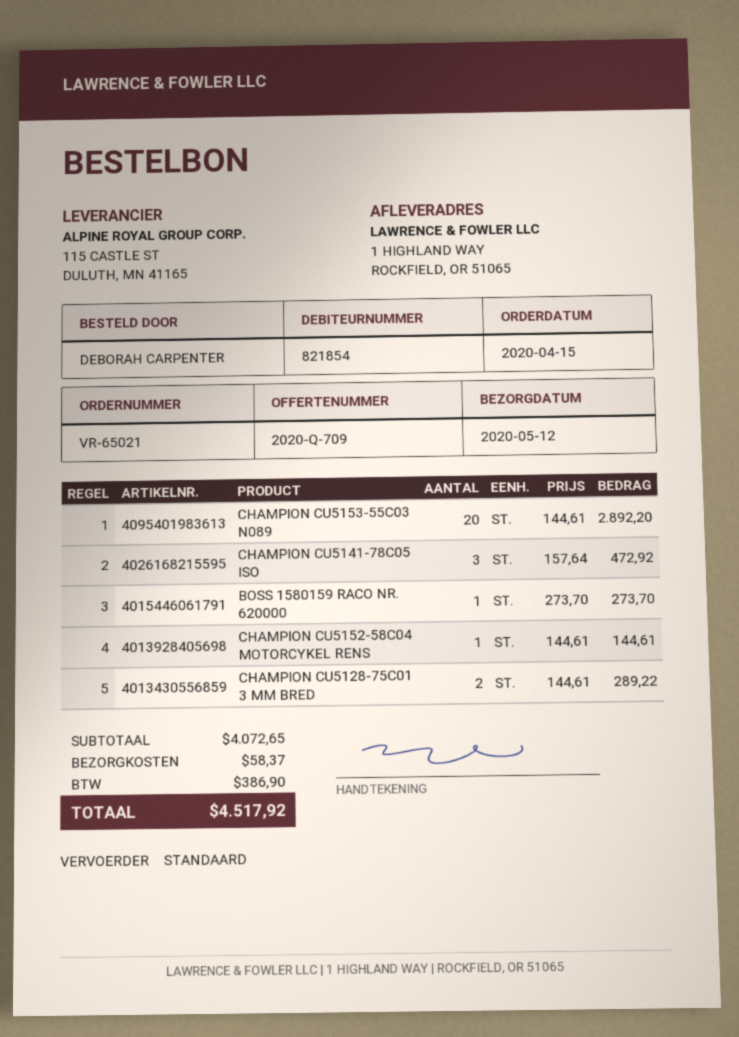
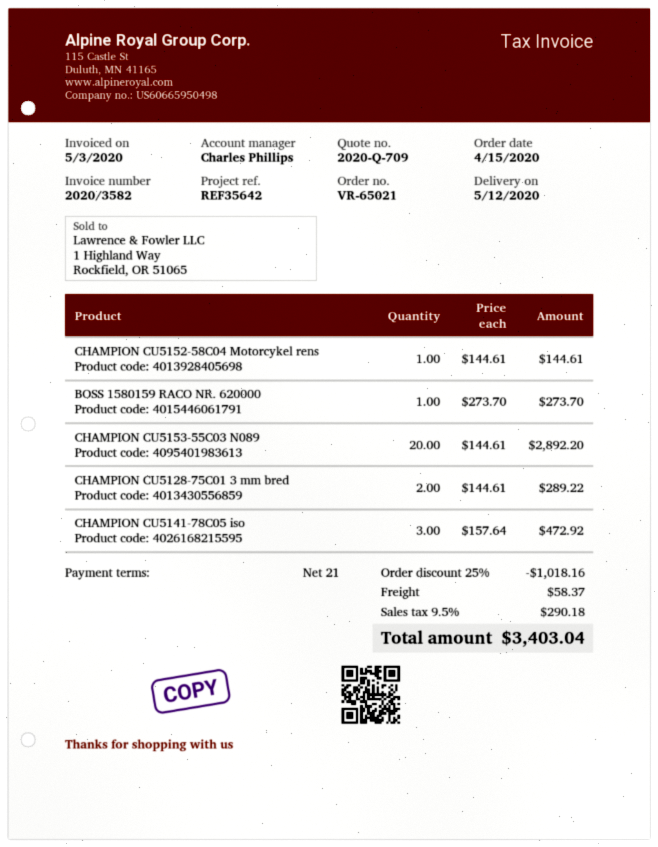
discount: none -> 25% = 1018.16
tax: 386.90 -> 290.18
total: 4517.92 -> 3403.04

